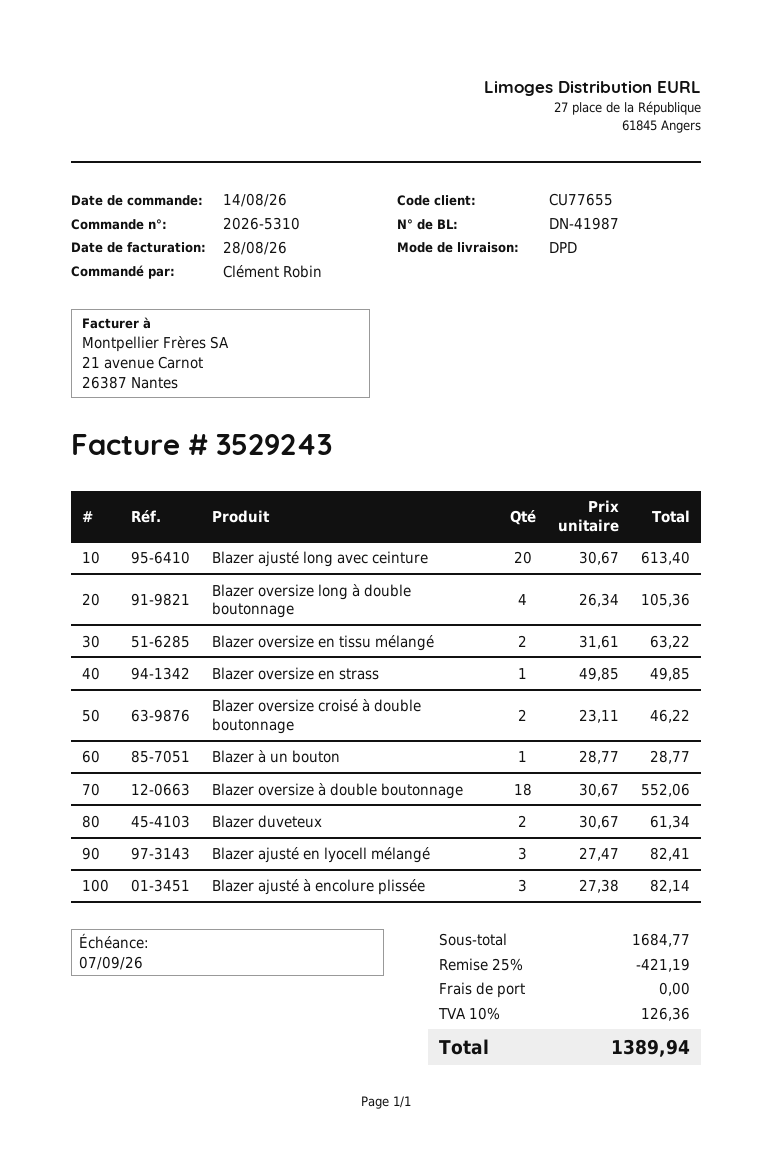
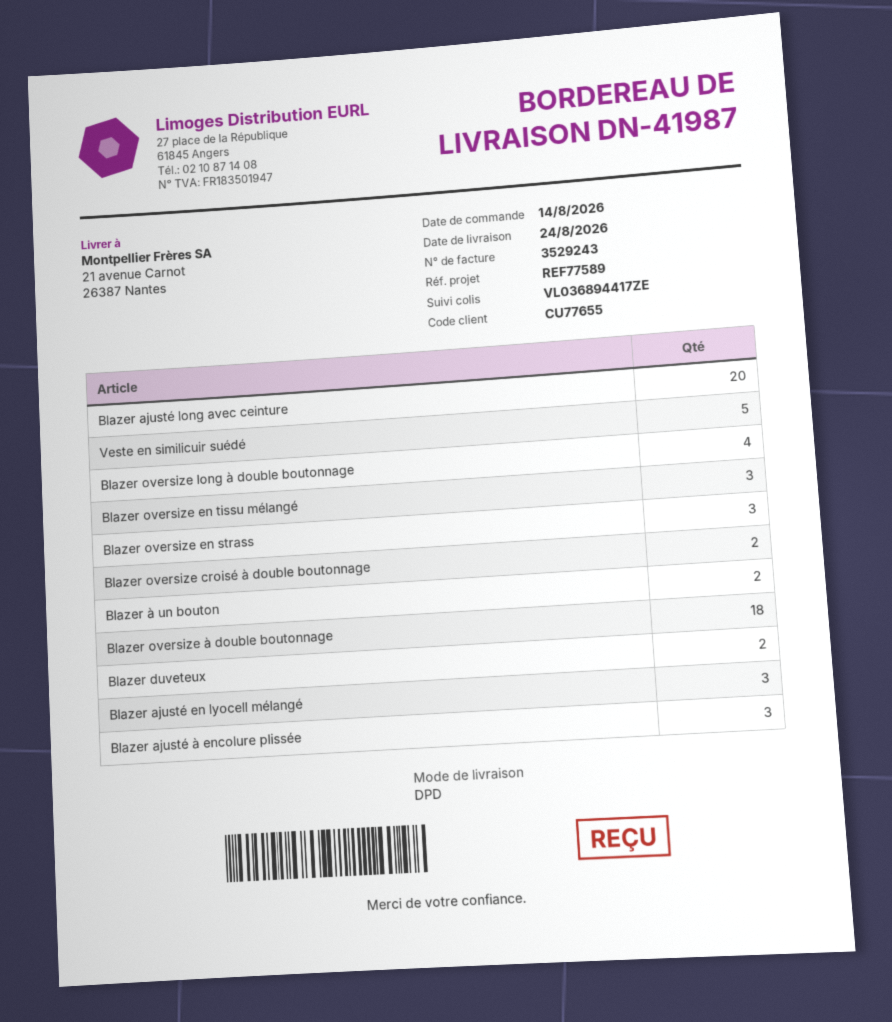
Blazer oversize en tissu mélangé: 2 -> 3
Blazer oversize en strass: 1 -> 3
Blazer à un bouton: 1 -> 2
Veste en similicuir suédé: none -> 5

